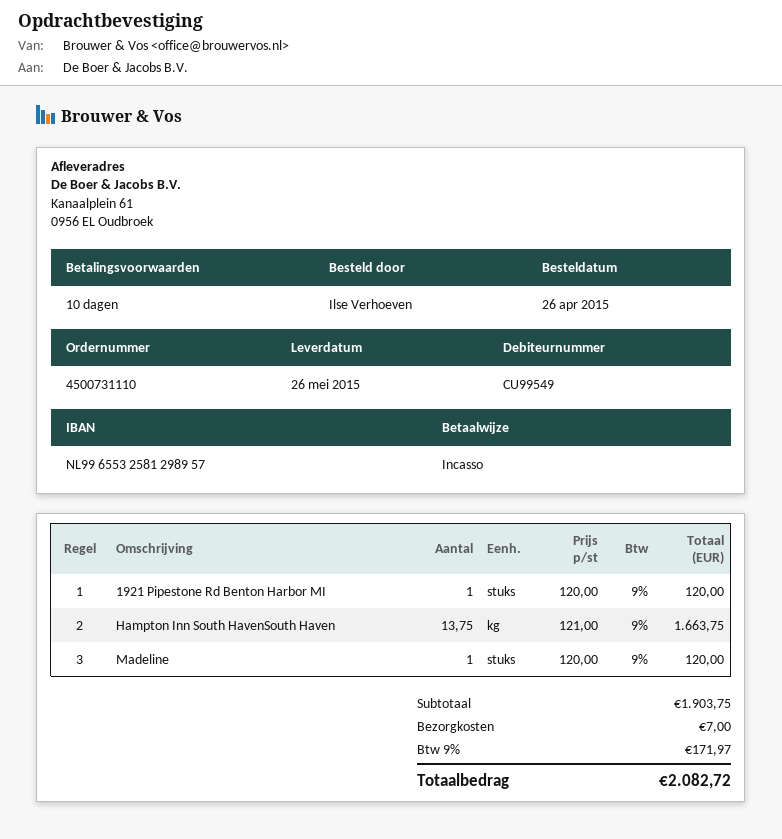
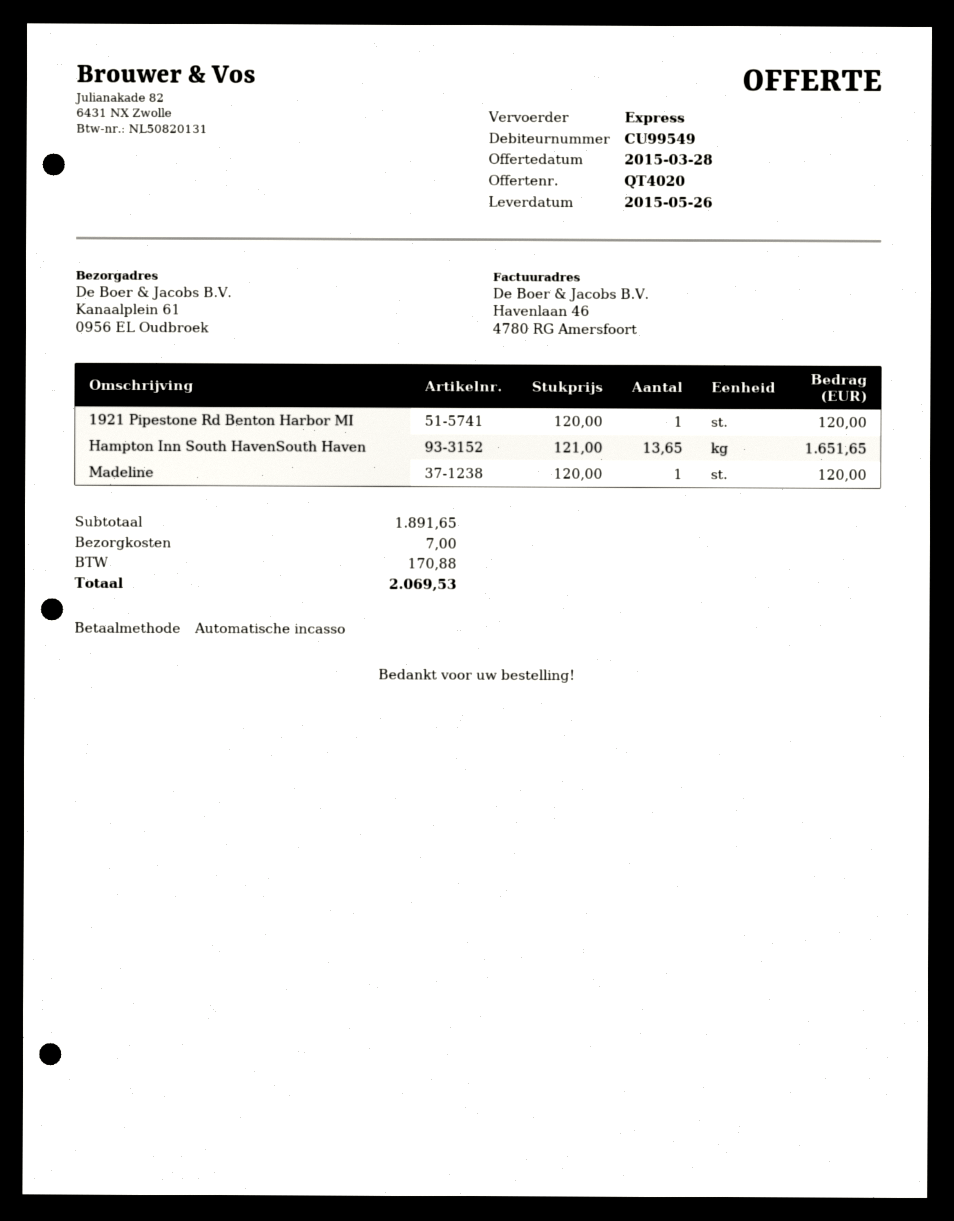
Hampton Inn South HavenSouth Haven: 13.75 x 121.00 = 1663.75 -> 13.65 x 121.00 = 1651.65
subtotal: 1903.75 -> 1891.65
tax: 171.97 -> 170.88
total: 2082.72 -> 2069.53

